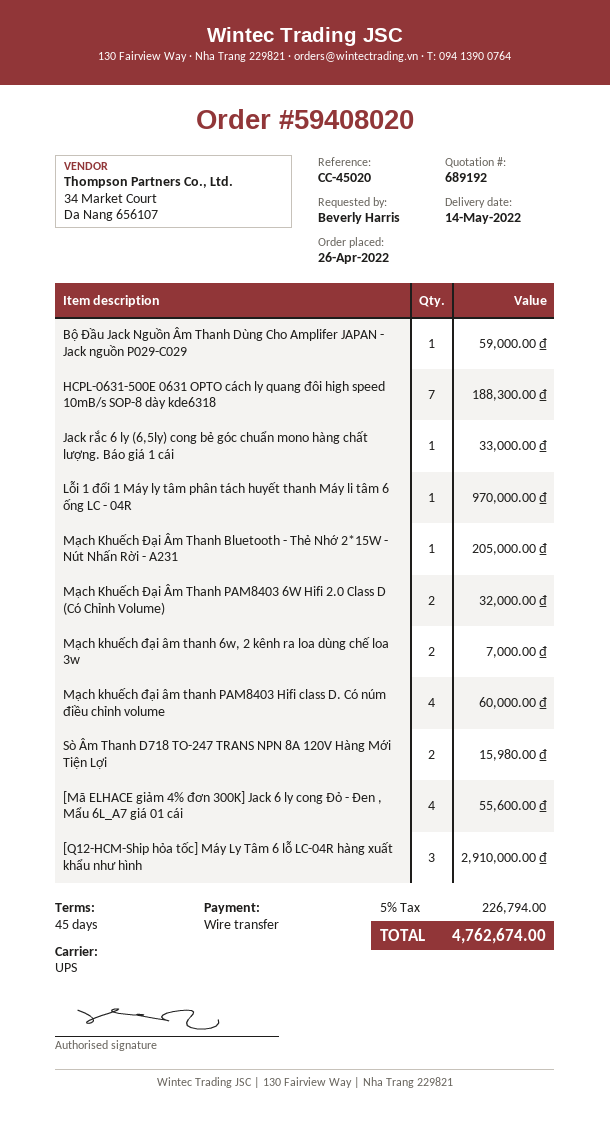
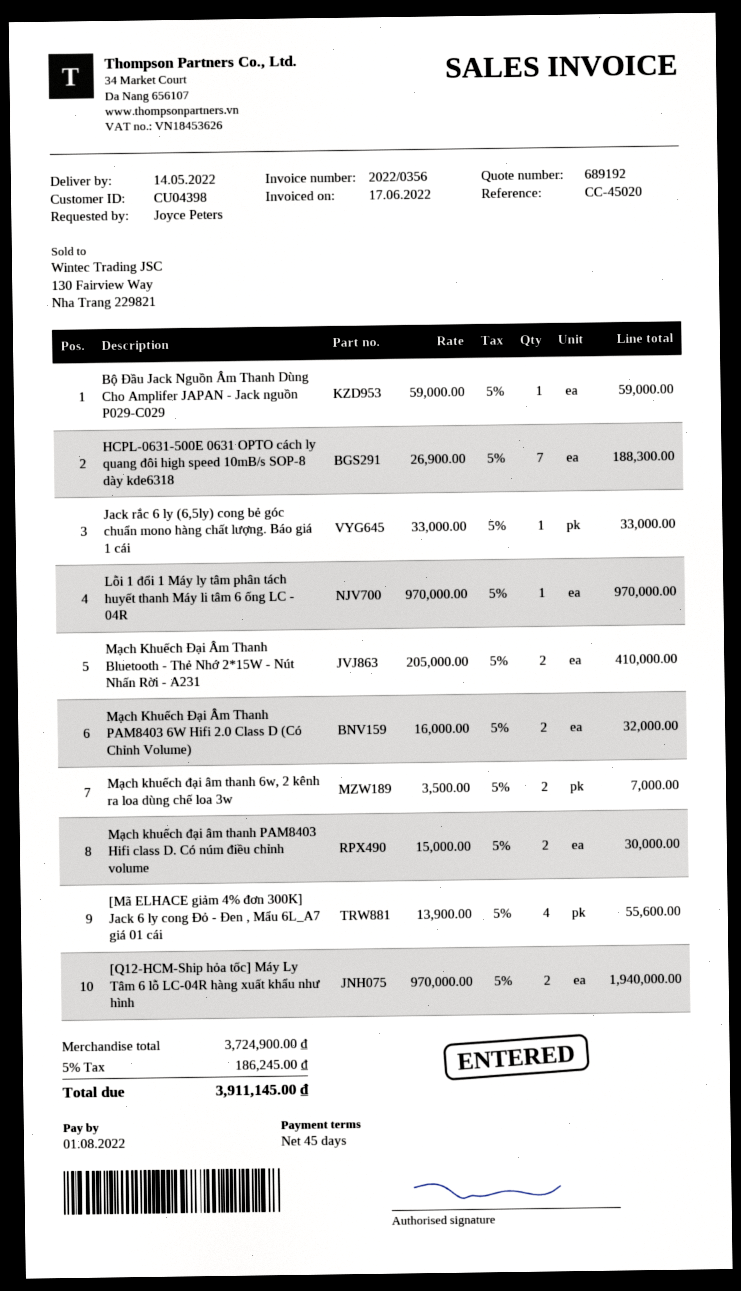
ordered by: Beverly Harris -> Joyce Peters
Mạch Khuếch Đại Âm Thanh Bluetooth - Thẻ Nhớ 2*15W - Nút Nhấn Rời - A231: 1 for 205000.00 -> 2 for 410000.00
Mạch khuếch đại âm thanh PAM8403 Hifi class D. Có núm điều chỉnh volume: 4 for 60000.00 -> 2 for 30000.00
Sò Âm Thanh D718 TO-247 TRANS NPN 8A 120V Hàng Mới Tiện Lợi: 2 for 15980.00 -> none
[Q12-HCM-Ship hỏa tốc] Máy Ly Tâm 6 lỗ LC-04R hàng xuất khẩu như hình: 3 for 2910000.00 -> 2 for 1940000.00
tax: 5% = 226794.00 -> 5% = 186245.00
total: 4762674.00 -> 3911145.00

